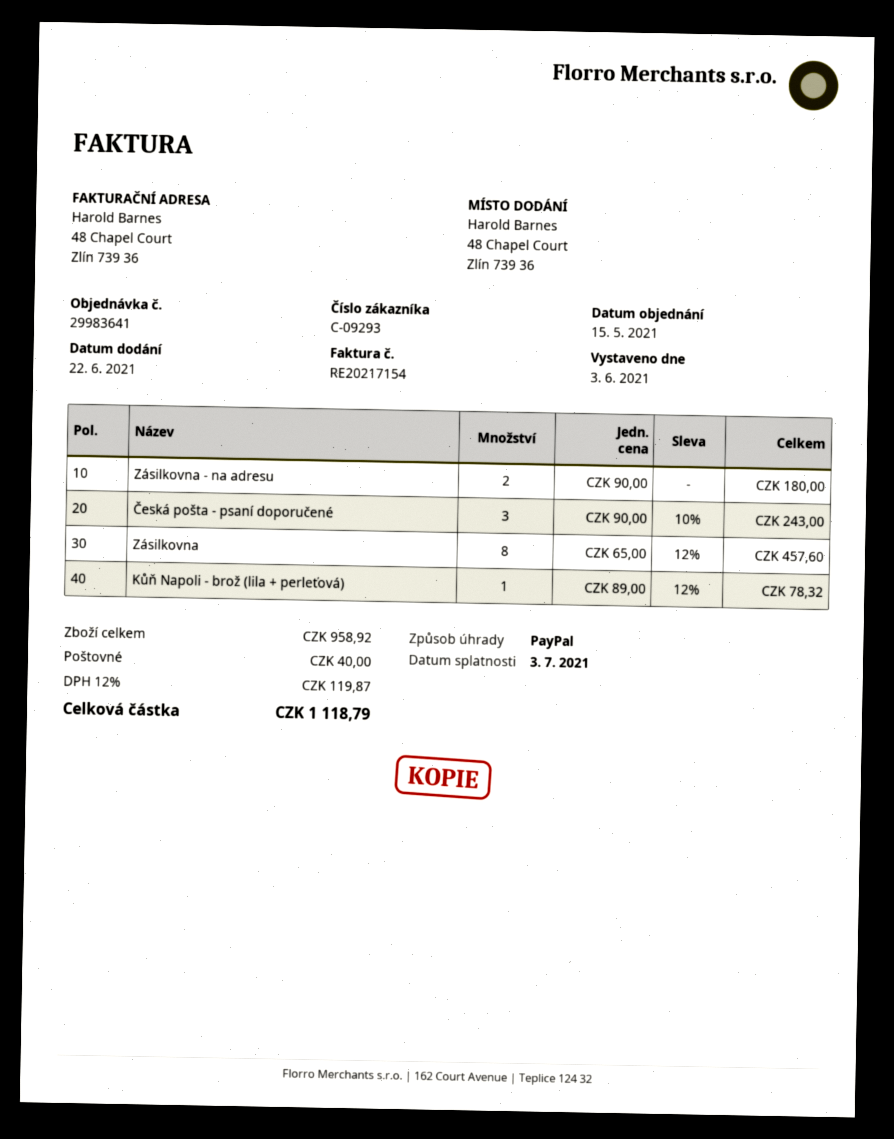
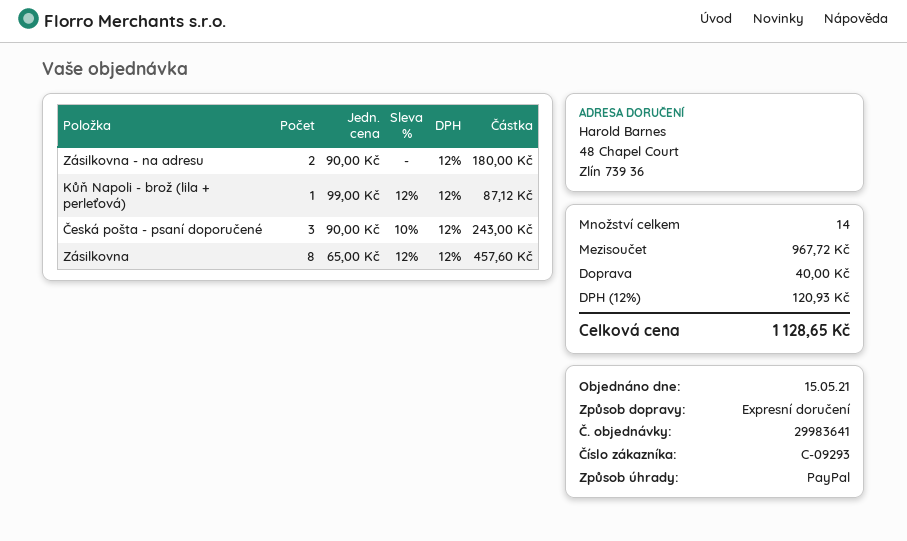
Kůň Napoli - brož (lila + perleťová): 1 x 89.00 - 12% = 78.32 -> 1 x 99.00 - 12% = 87.12
subtotal: 958.92 -> 967.72
tax: 12% = 119.87 -> 12% = 120.93
total: 1118.79 -> 1128.65

